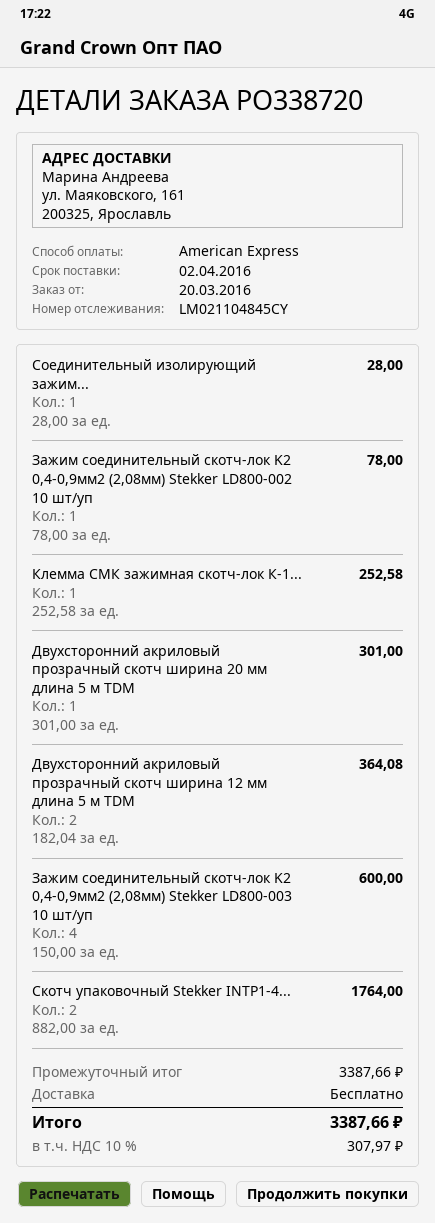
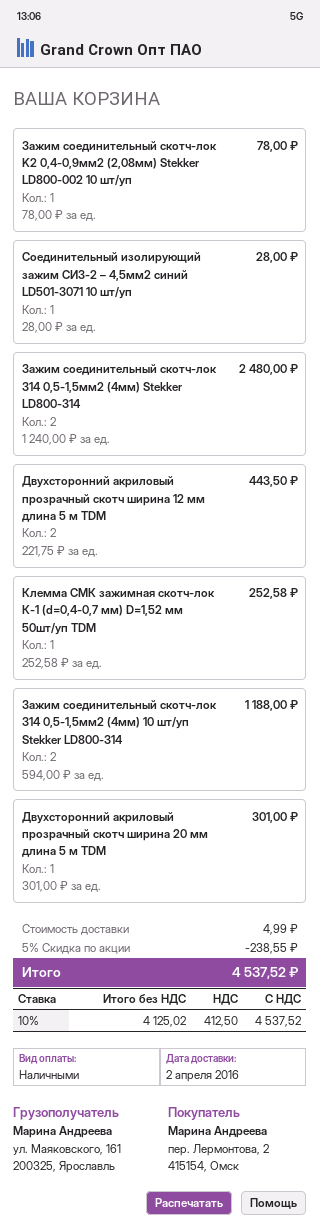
payment method: American Express -> cash
Двухсторонний акриловый прозрачный скотч ширина 12 мм длина 5 м TDM: 2 x 182.04 = 364.08 -> 2 x 221.75 = 443.50
Зажим соединительный скотч-лок K2 0,4-0,9мм2 (2,08мм) Stekker LD800-003 10 шт/уп: 4 x 150.00 = 600.00 -> none
Скотч упаковочный Stekker INTP1-4...: 2 x 882.00 = 1764.00 -> none
Зажим соединительный скотч-лок 314 0,5-1,5мм2 (4мм) Stekker LD800-314: none -> 2 x 1240.00 = 2480.00
Зажим соединительный скотч-лок 314 0,5-1,5мм2 (4мм) 10 шт/уп Stekker LD800-314: none -> 2 x 594.00 = 1188.00
discount: none -> 5% = 238.55
shipping: 0.00 -> 4.99
tax: 10% = 307.97 -> 10% = 412.50
total: 3387.66 -> 4537.52

